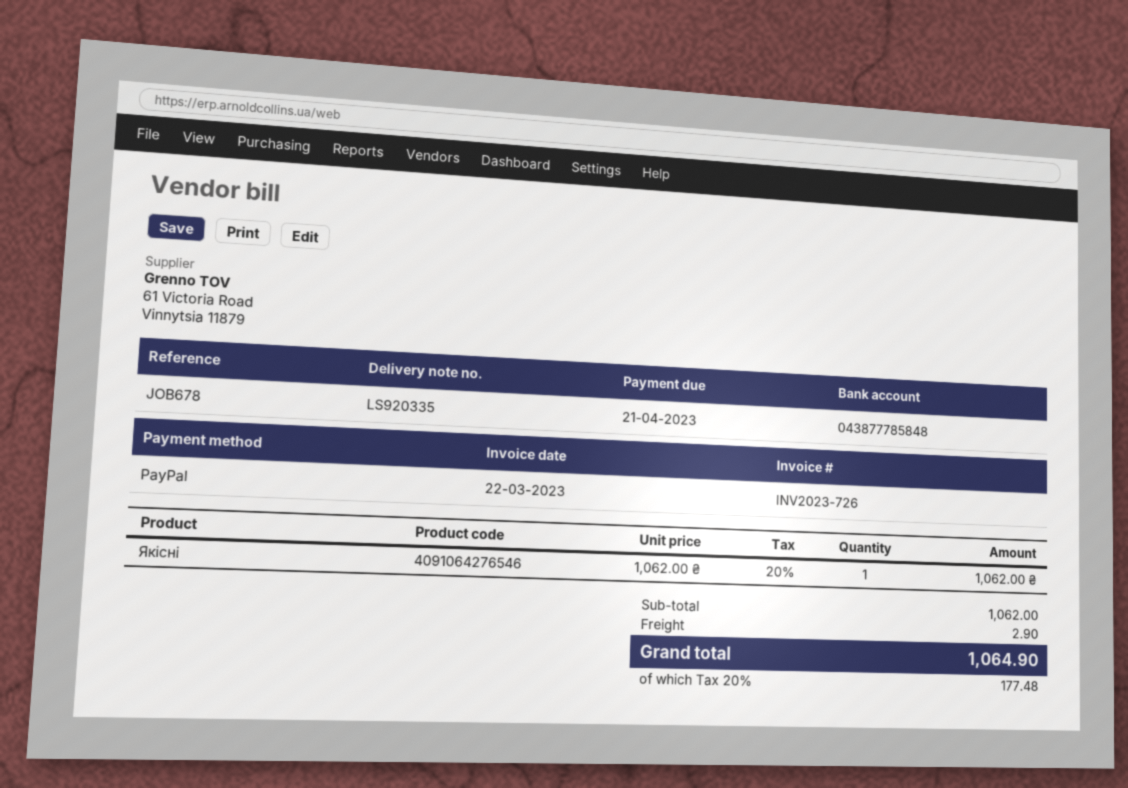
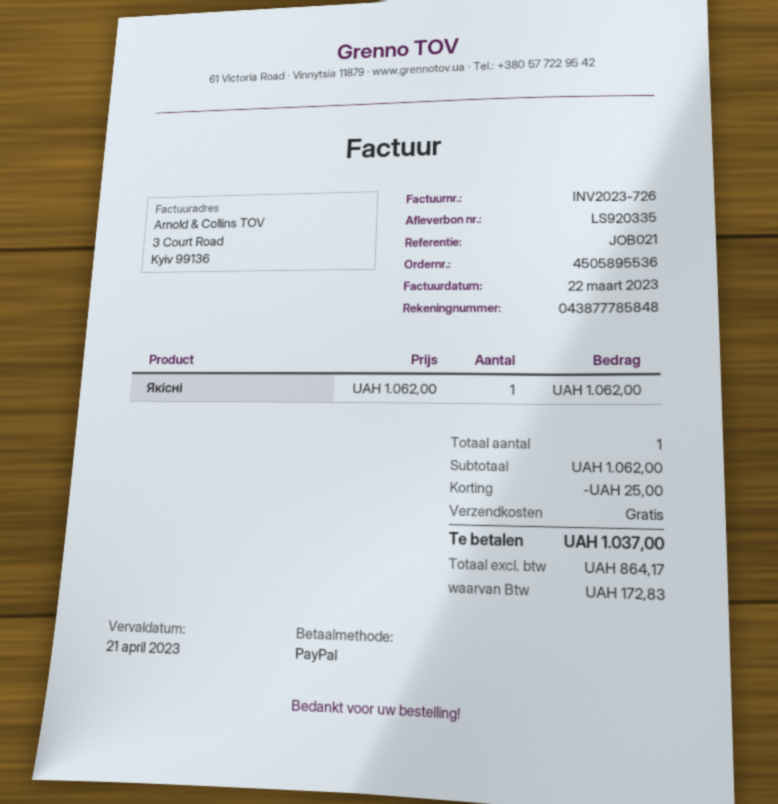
reference: JOB678 -> JOB021
discount: none -> 25.00
shipping: 2.90 -> 0.00
tax: 177.48 -> 172.83
total: 1064.90 -> 1037.00

